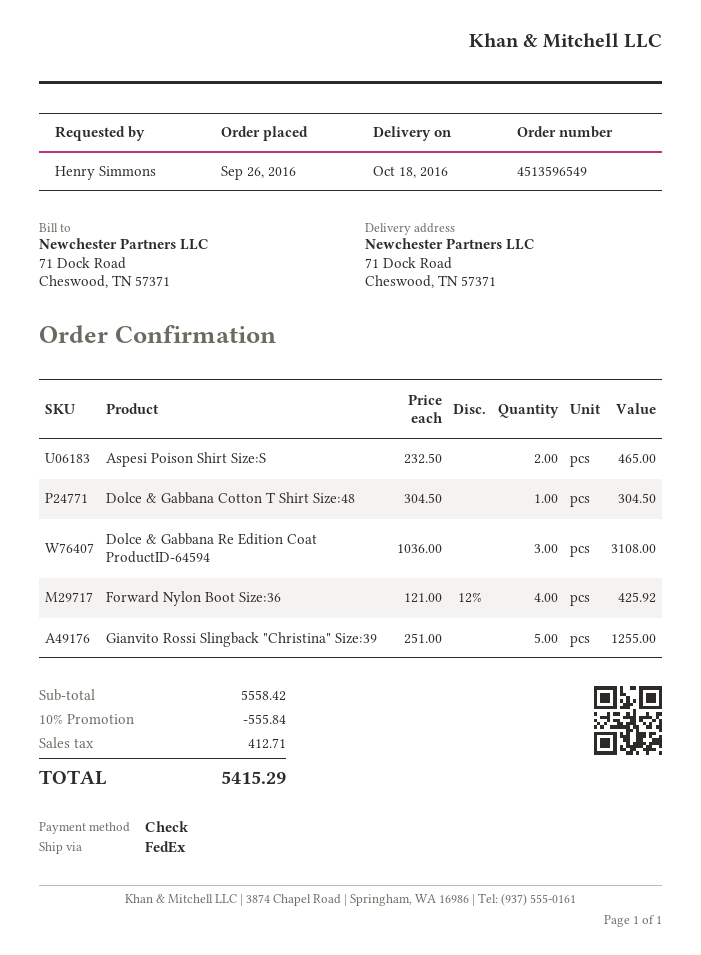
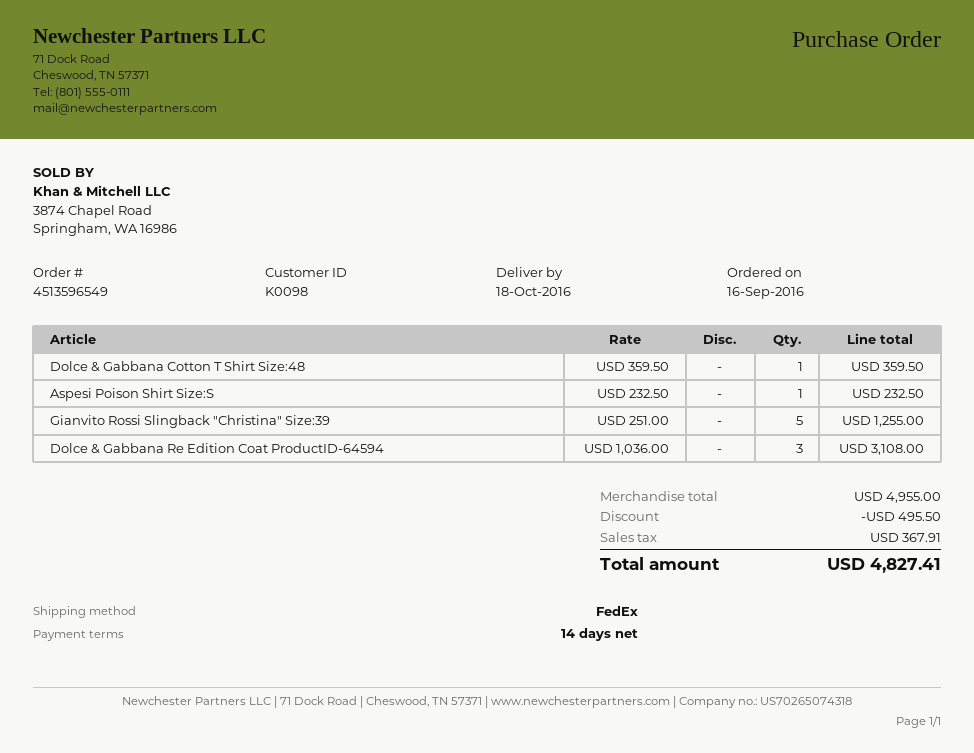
order date: 2016-09-26 -> 2016-09-16
Aspesi Poison Shirt Size:S: 2 x 232.50 = 465.00 -> 1 x 232.50 = 232.50
Dolce & Gabbana Cotton T Shirt Size:48: 1 x 304.50 = 304.50 -> 1 x 359.50 = 359.50
Forward Nylon Boot Size:36: 4 x 121.00 - 12% = 425.92 -> none
subtotal: 5558.42 -> 4955.00
discount: 555.84 -> 495.50
tax: 412.71 -> 367.91
total: 5415.29 -> 4827.41

